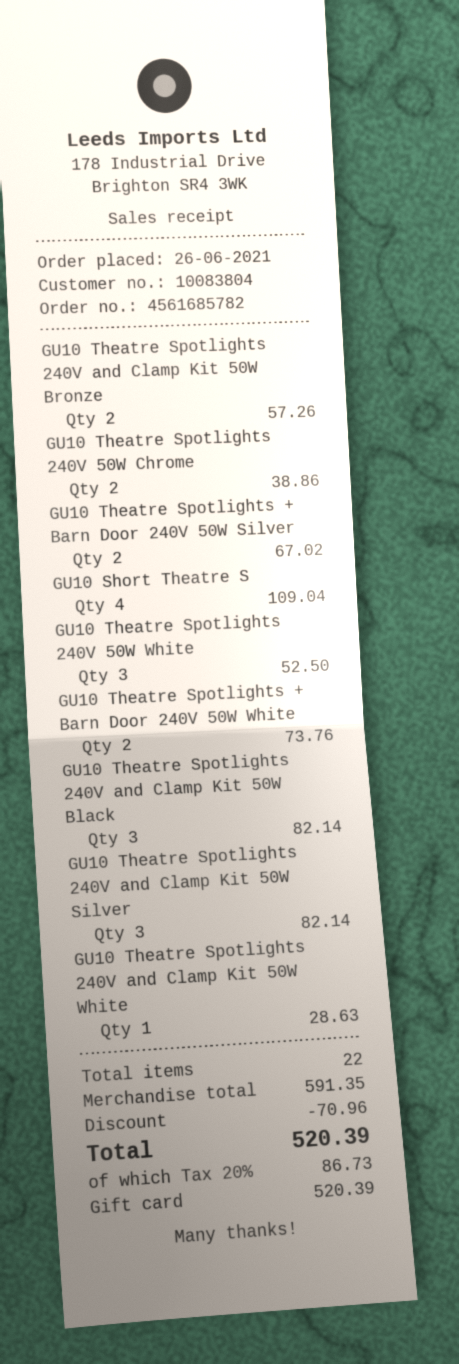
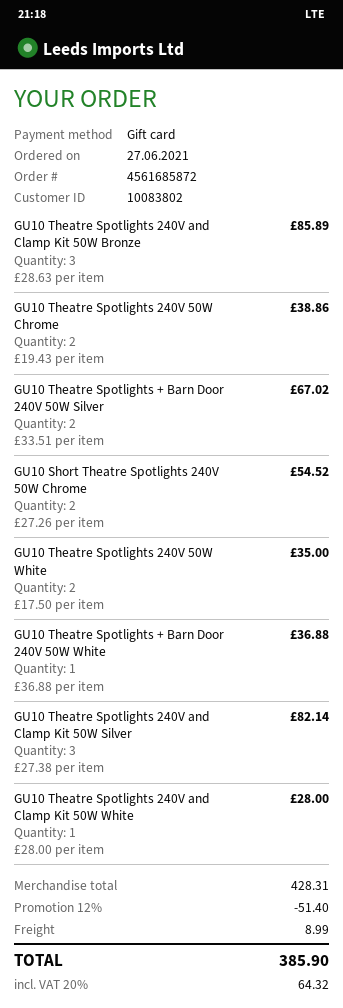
order number: 4561685782 -> 4561685872
order date: 2021-06-26 -> 2021-06-27
customer number: 10083804 -> 10083802
GU10 Theatre Spotlights 240V and Clamp Kit 50W Bronze: 2 for 57.26 -> 3 for 85.89
GU10 Short Theatre S: 4 for 109.04 -> 2 for 54.52
GU10 Theatre Spotlights 240V 50W White: 3 for 52.50 -> 2 for 35.00
GU10 Theatre Spotlights + Barn Door 240V 50W White: 2 for 73.76 -> 1 for 36.88
GU10 Theatre Spotlights 240V and Clamp Kit 50W Black: 3 for 82.14 -> none
GU10 Theatre Spotlights 240V and Clamp Kit 50W White: 1 for 28.63 -> 1 for 28.00
subtotal: 591.35 -> 428.31
discount: 70.96 -> 51.40
shipping: none -> 8.99
tax: 20% = 86.73 -> 20% = 64.32
total: 520.39 -> 385.90

